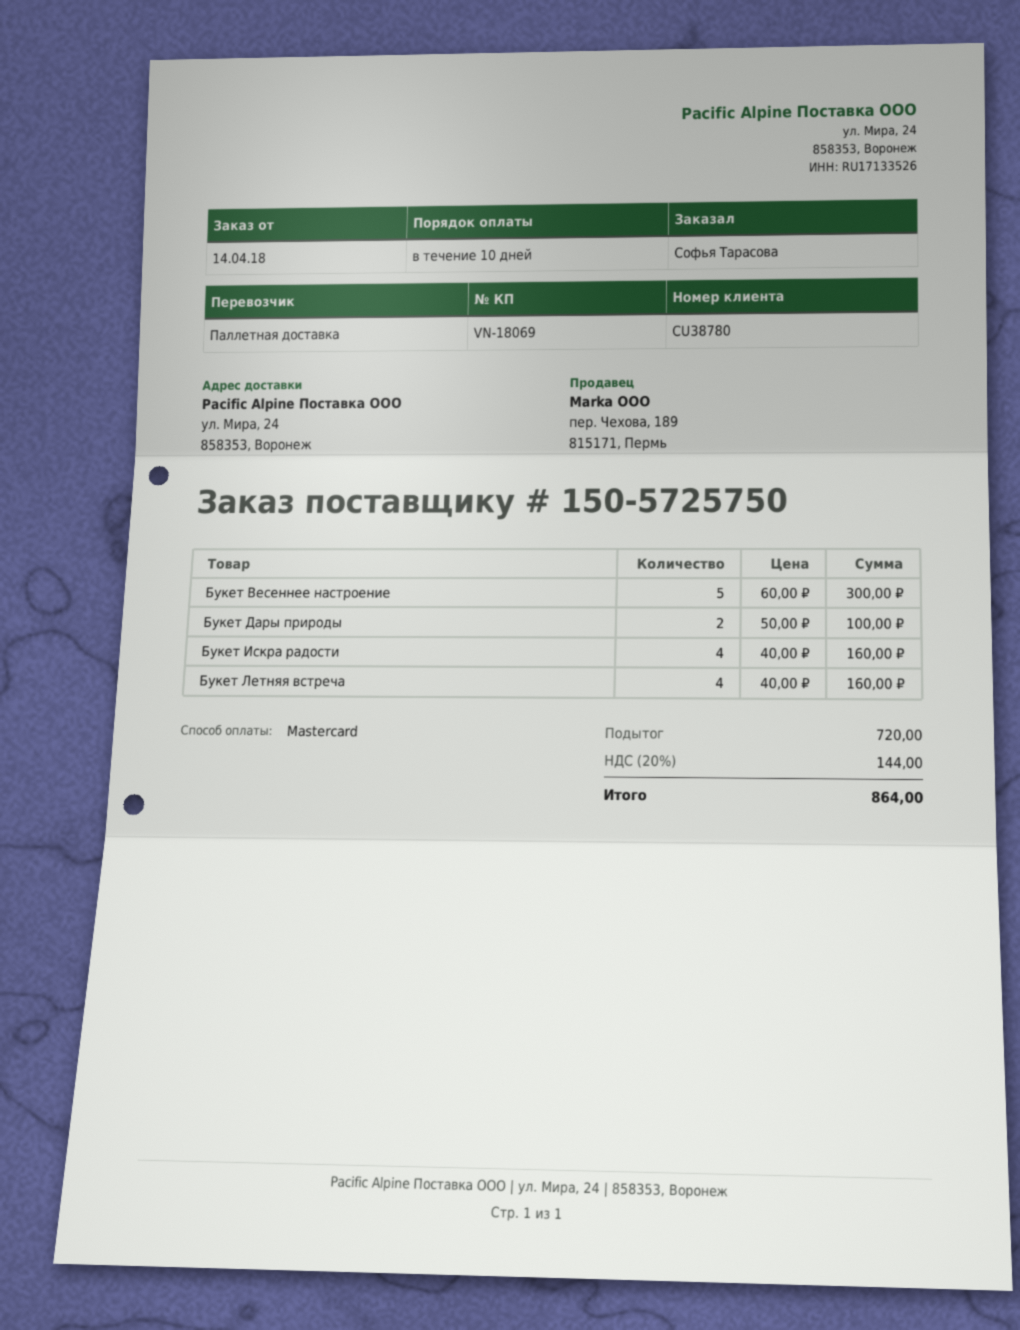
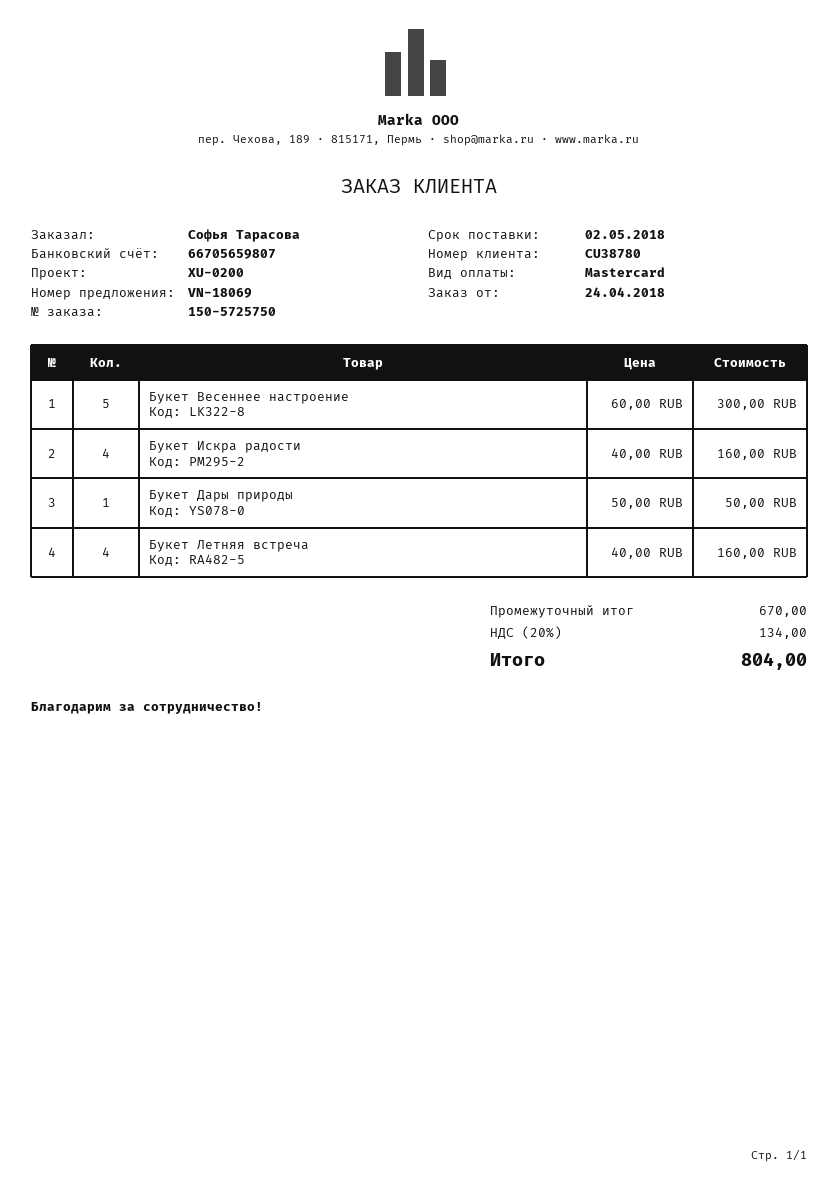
order date: 2018-04-14 -> 2018-04-24
Букет Дары природы: 2 x 50.00 = 100.00 -> 1 x 50.00 = 50.00
subtotal: 720.00 -> 670.00
tax: 20% = 144.00 -> 20% = 134.00
total: 864.00 -> 804.00

